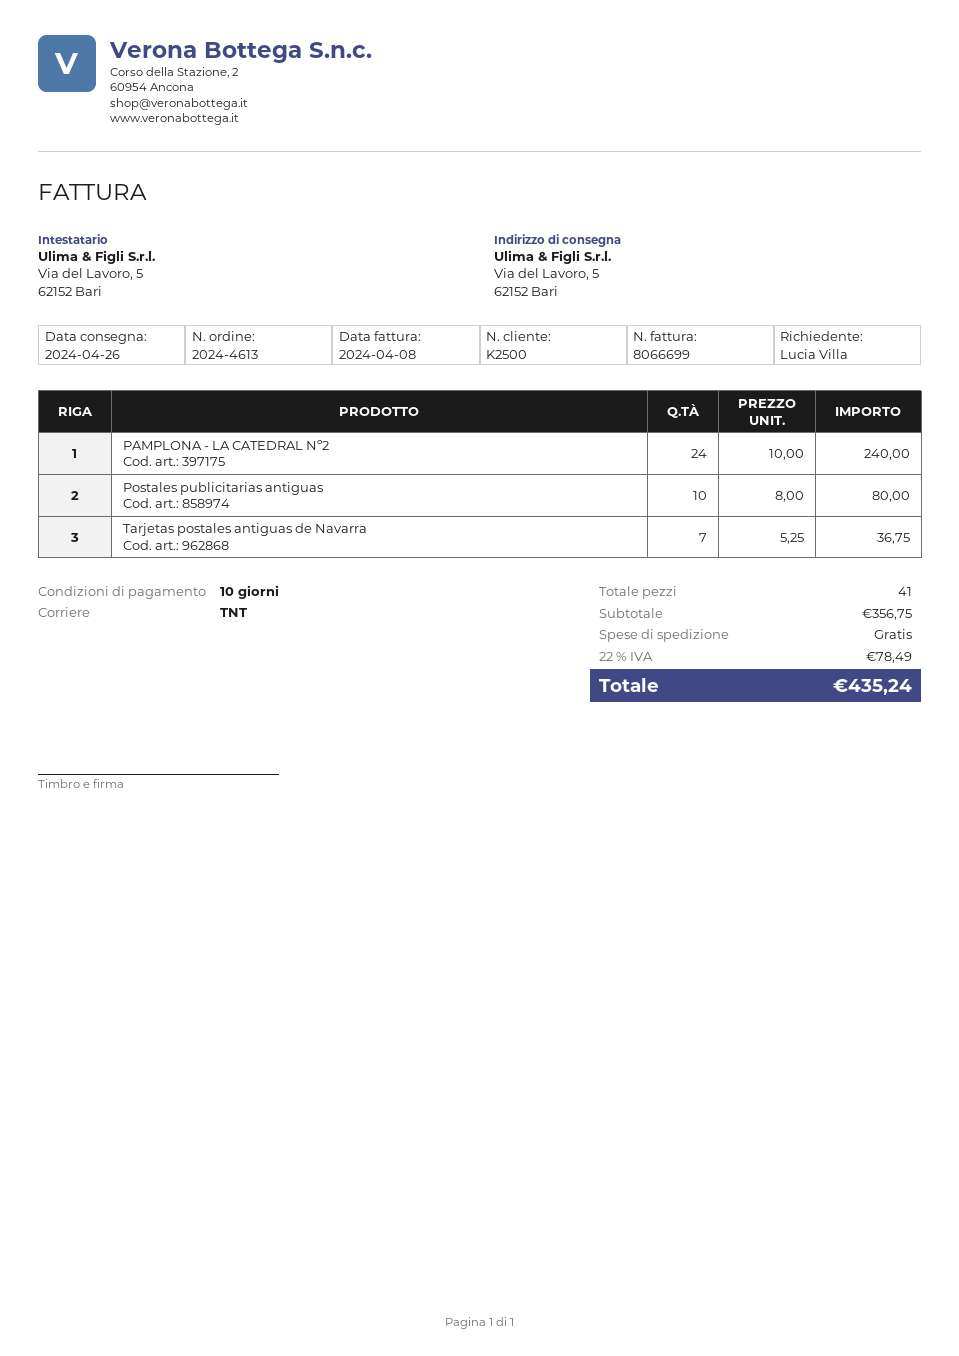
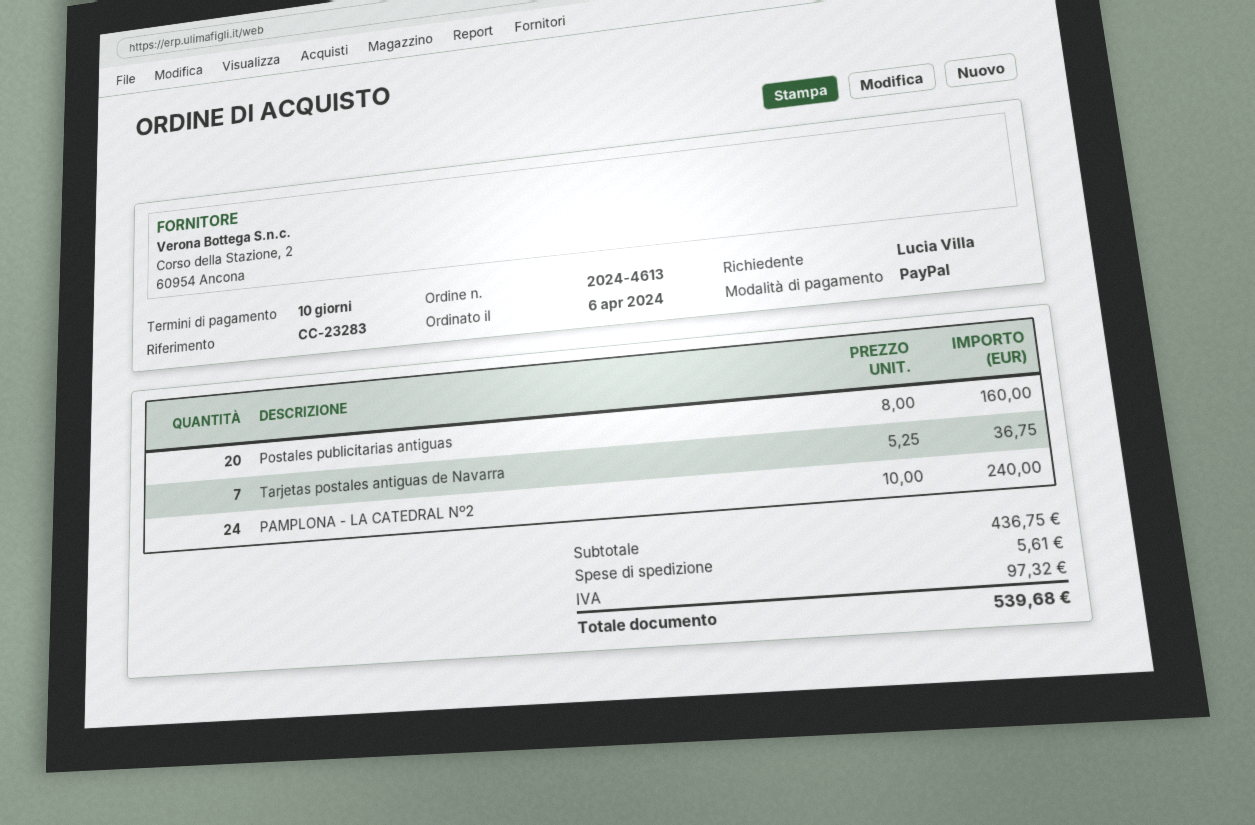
Postales publicitarias antiguas: 10 x 8.00 = 80.00 -> 20 x 8.00 = 160.00
subtotal: 356.75 -> 436.75
shipping: 0.00 -> 5.61
tax: 78.49 -> 97.32
total: 435.24 -> 539.68

